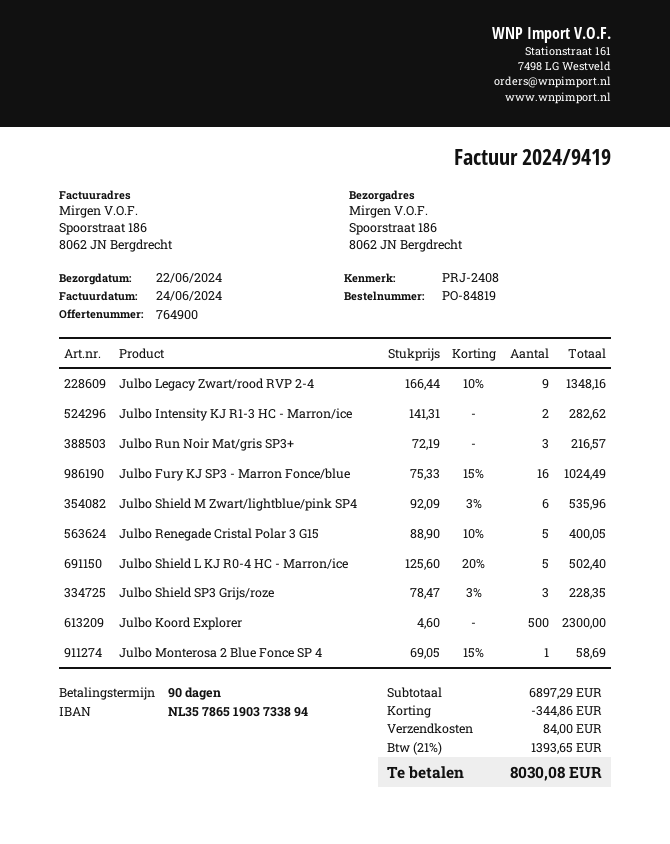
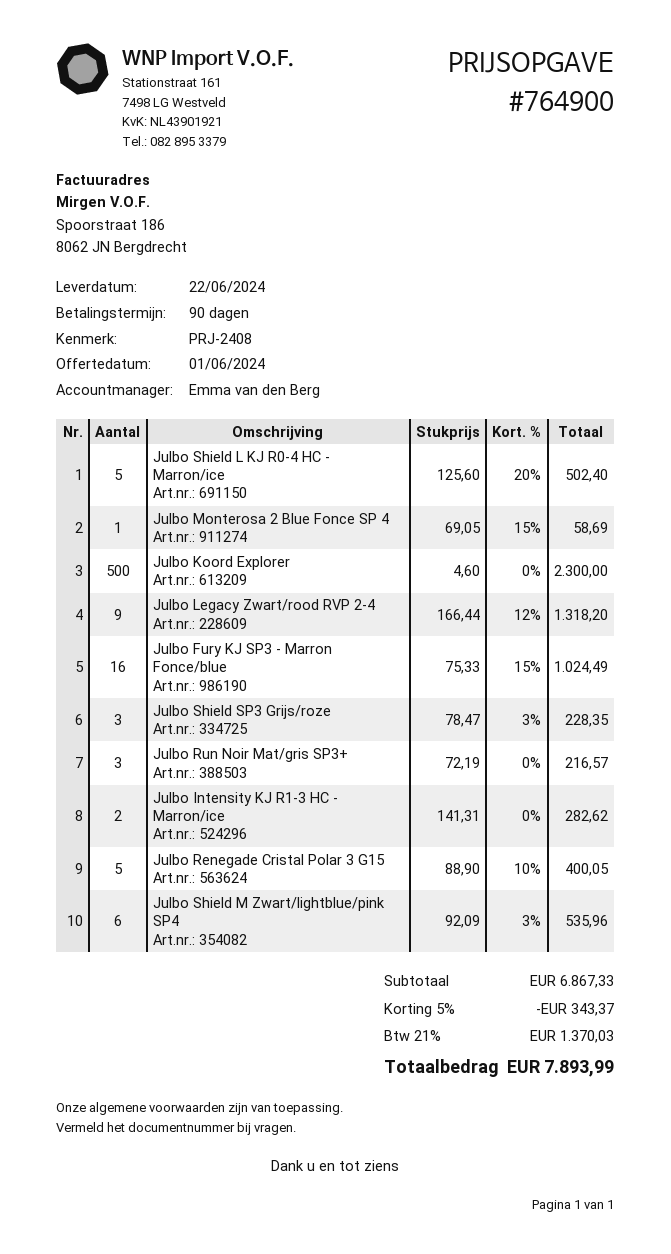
Julbo Legacy Zwart/rood RVP 2-4: 9 x 166.44 - 10% = 1348.16 -> 9 x 166.44 - 12% = 1318.20
subtotal: 6897.29 -> 6867.33
discount: 344.86 -> 343.37
shipping: 84.00 -> none
tax: 21% = 1393.65 -> 21% = 1370.03
total: 8030.08 -> 7893.99

